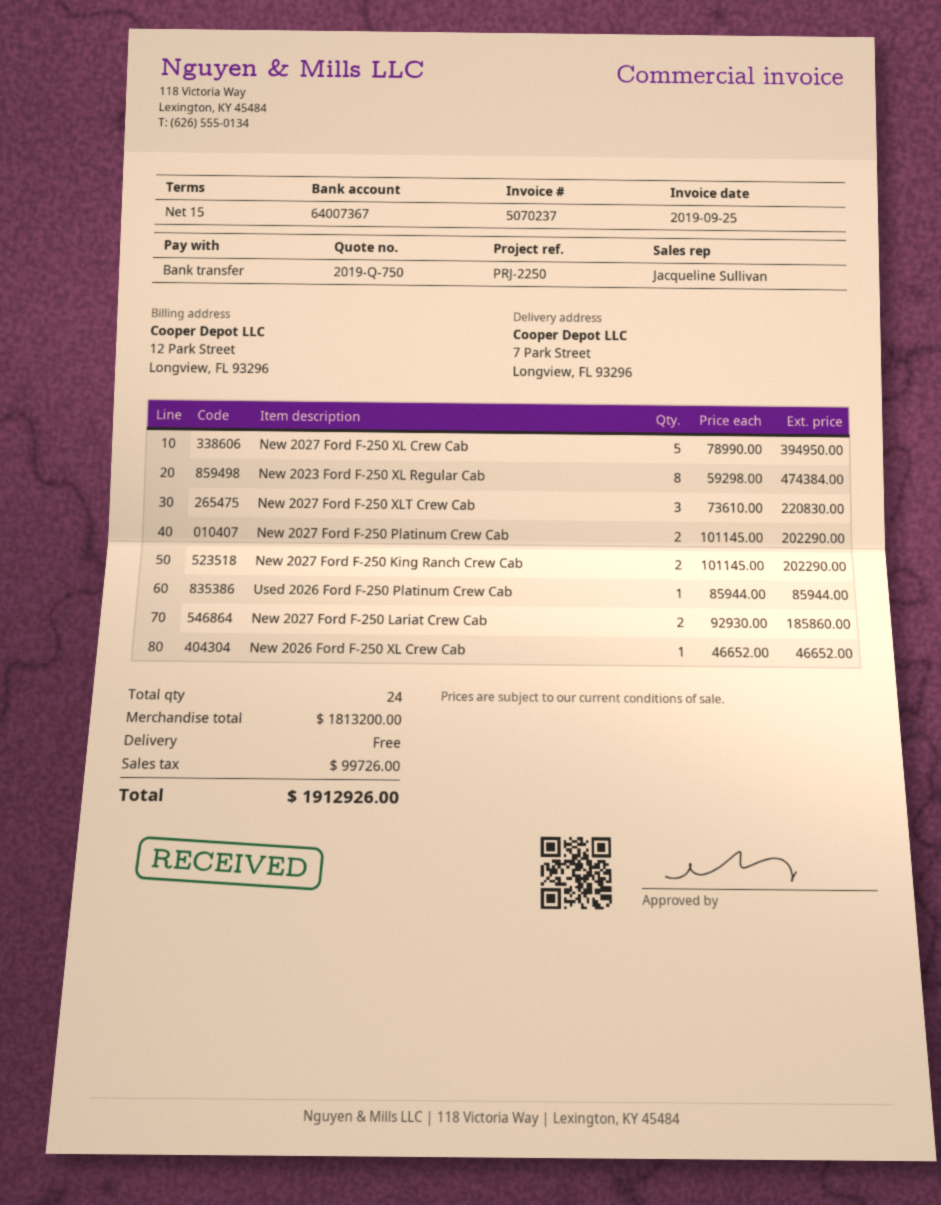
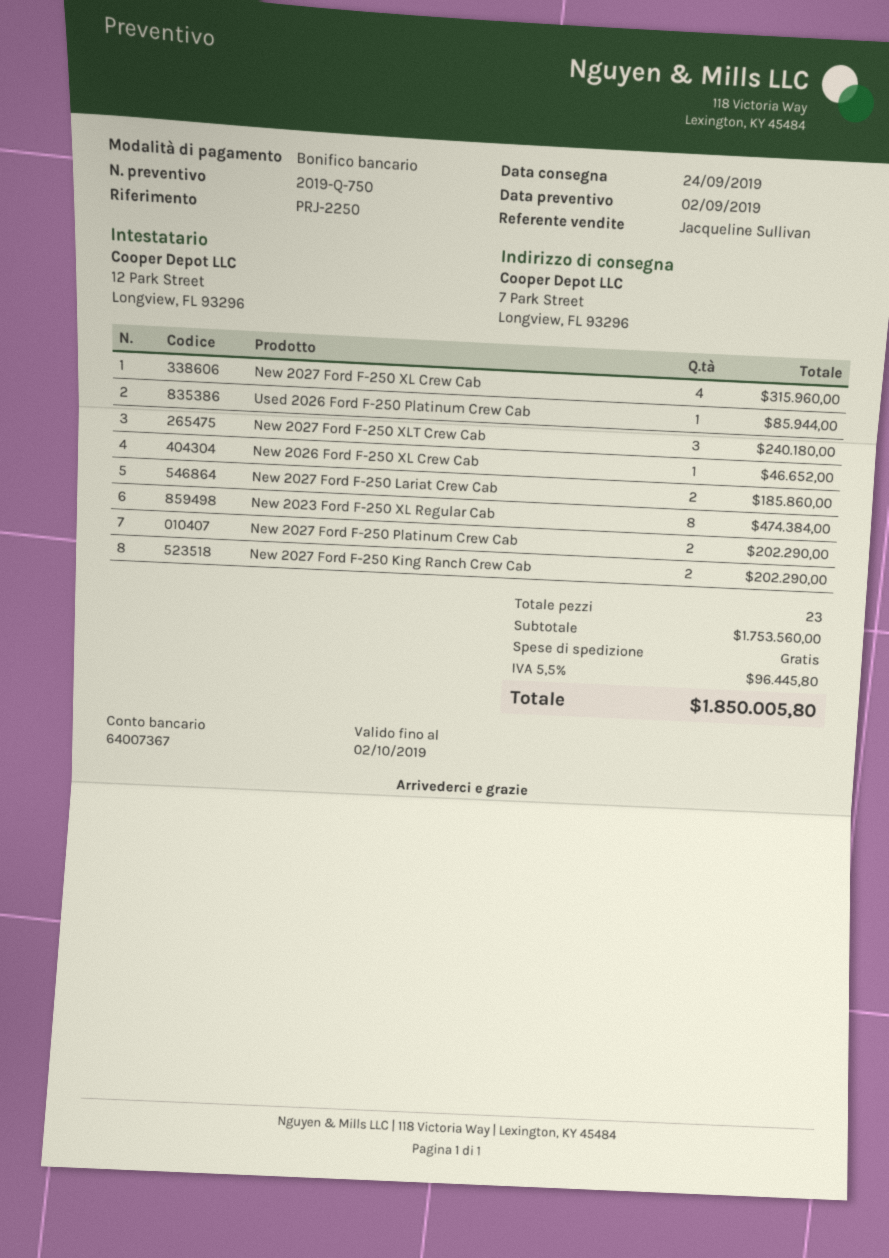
New 2027 Ford F-250 XL Crew Cab: 5 for 394950.00 -> 4 for 315960.00
New 2027 Ford F-250 XLT Crew Cab: 3 for 220830.00 -> 3 for 240180.00
total quantity: 24 -> 23
subtotal: 1813200.00 -> 1753560.00
tax: 99726.00 -> 96445.80
total: 1912926.00 -> 1850005.80

